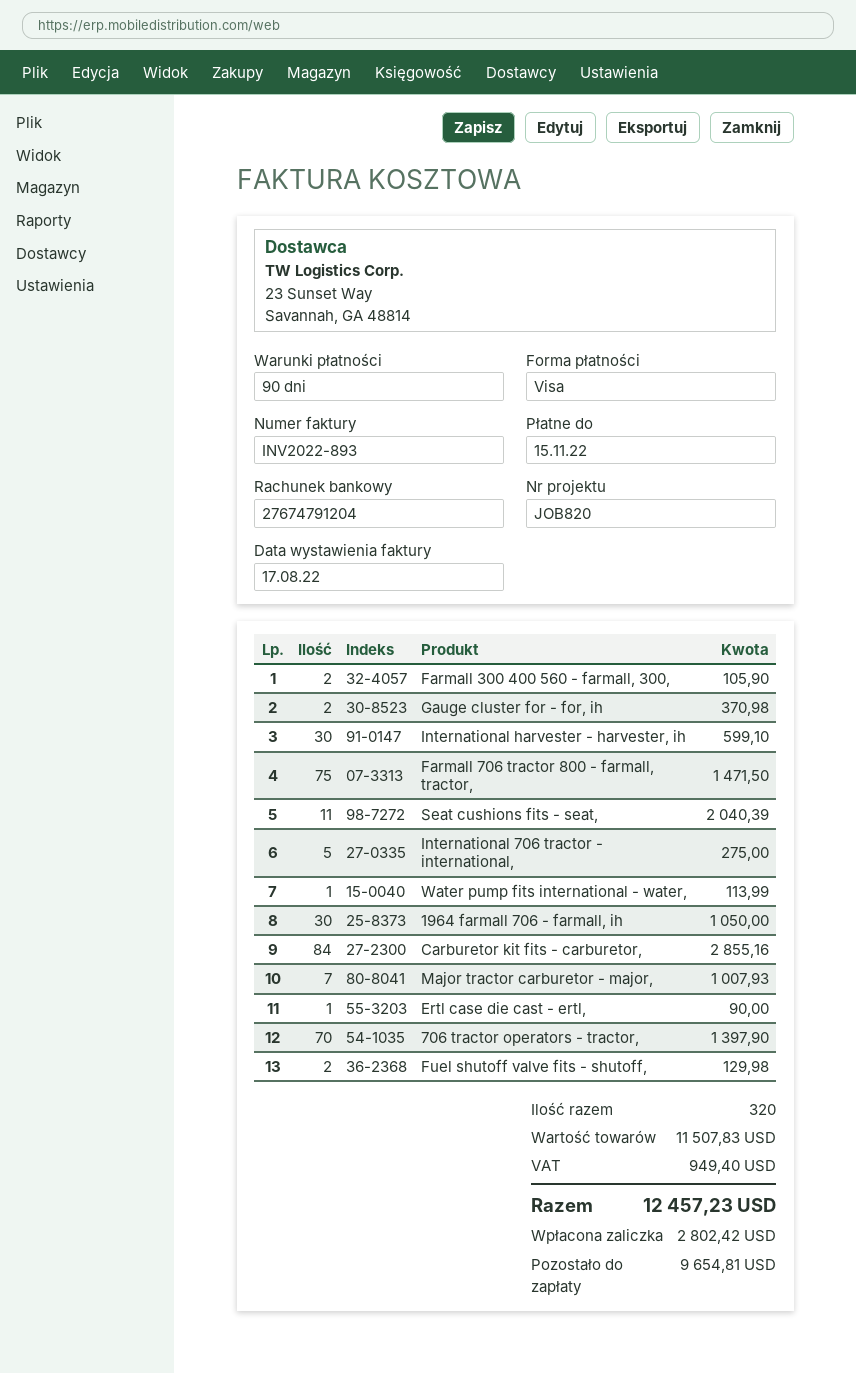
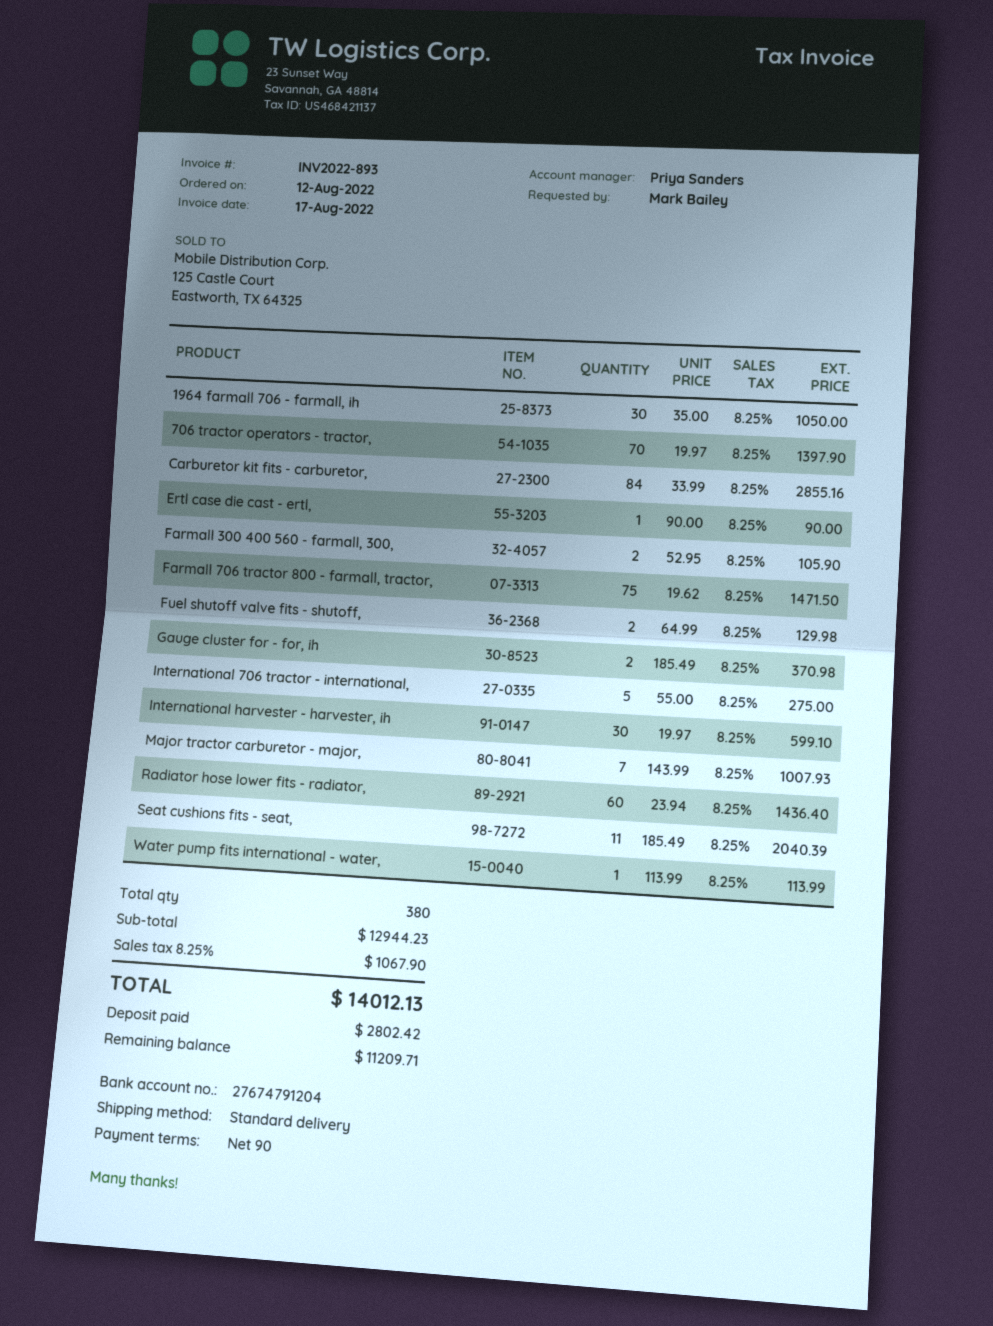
Radiator hose lower fits - radiator,: none -> 60 for 1436.40
total quantity: 320 -> 380
subtotal: 11507.83 -> 12944.23
tax: 949.40 -> 1067.90
total: 12457.23 -> 14012.13
balance: 9654.81 -> 11209.71

